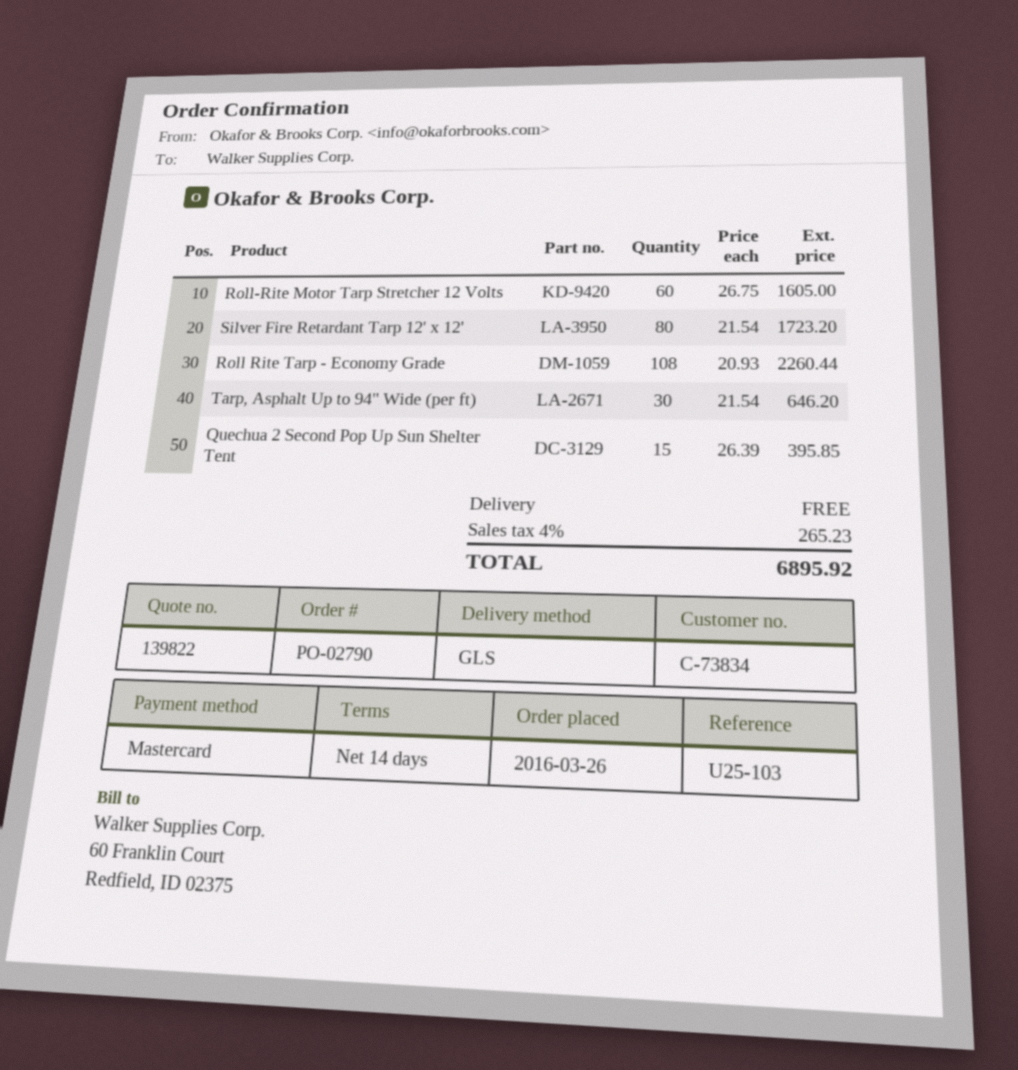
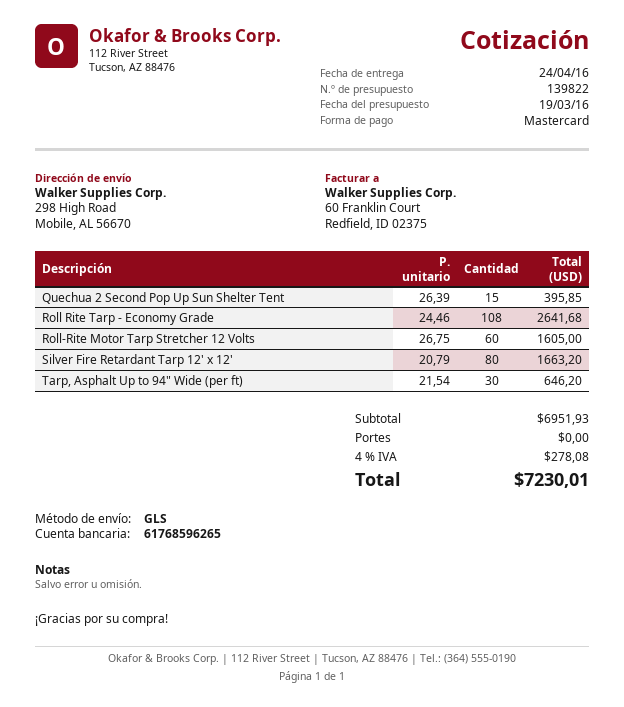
Silver Fire Retardant Tarp 12' x 12': 80 x 21.54 = 1723.20 -> 80 x 20.79 = 1663.20
Roll Rite Tarp - Economy Grade: 108 x 20.93 = 2260.44 -> 108 x 24.46 = 2641.68
tax: 4% = 265.23 -> 4% = 278.08
total: 6895.92 -> 7230.01

